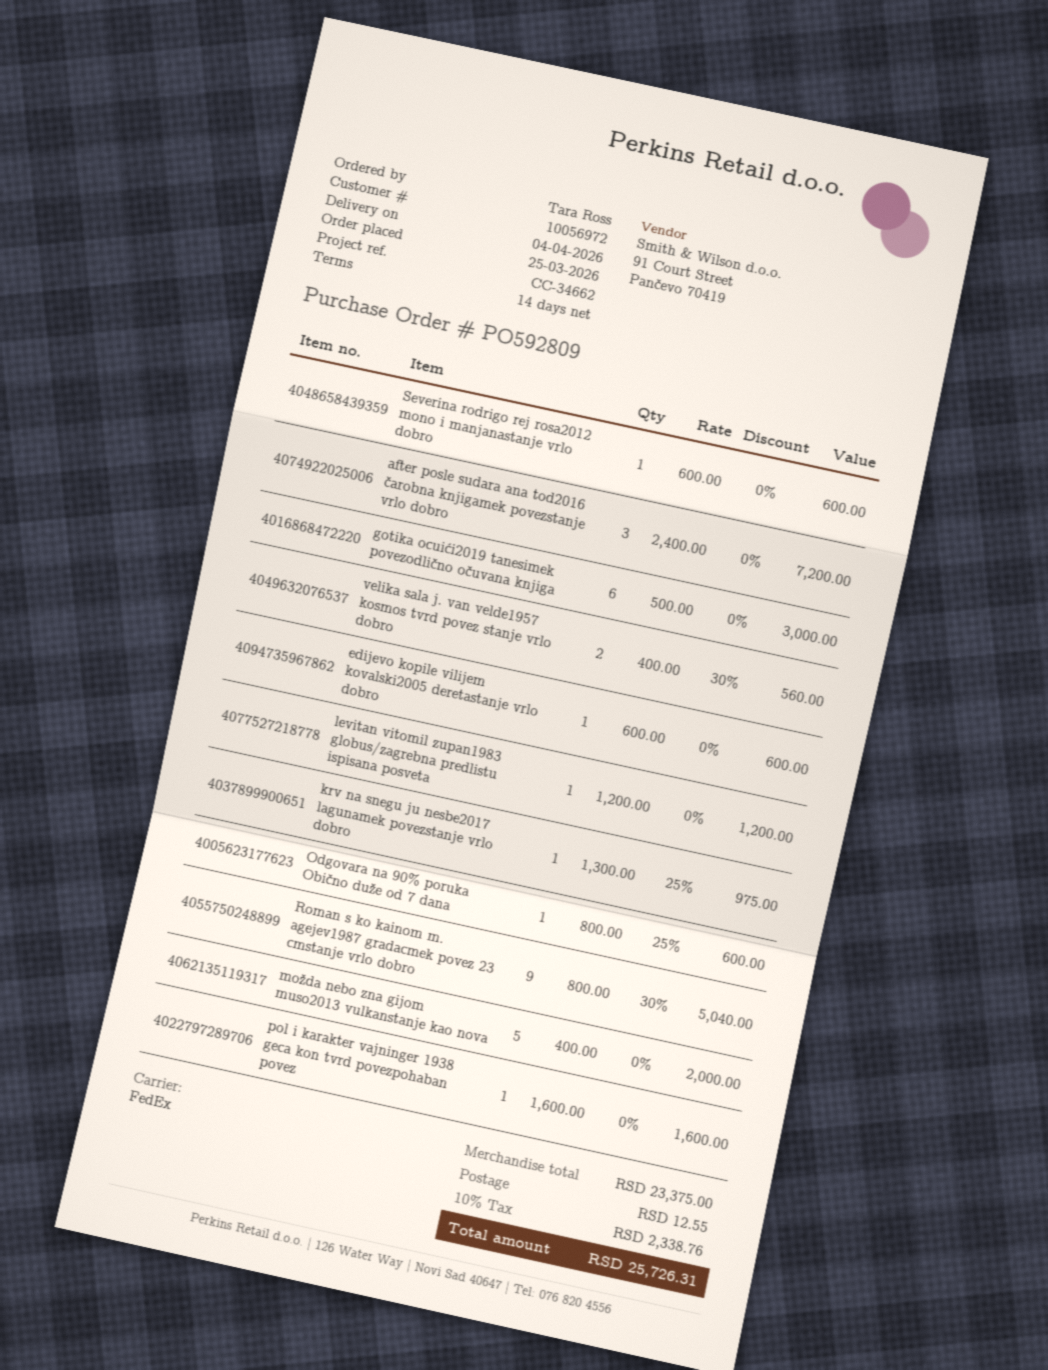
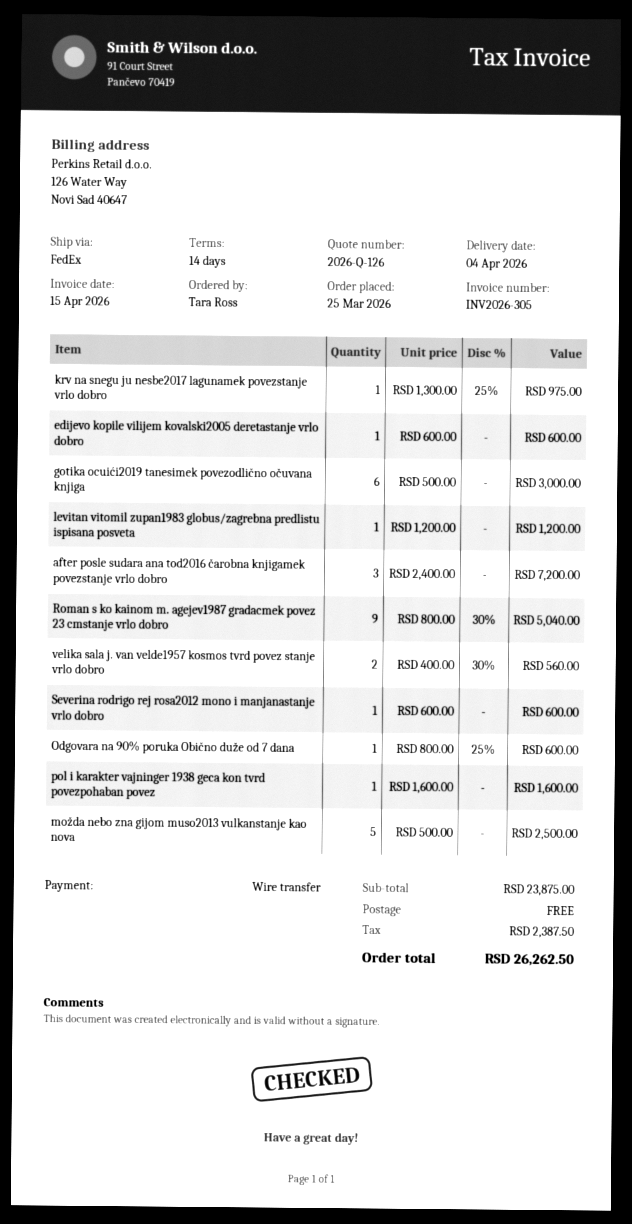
možda nebo zna gijom muso2013 vulkanstanje kao nova: 5 x 400.00 = 2000.00 -> 5 x 500.00 = 2500.00
subtotal: 23375.00 -> 23875.00
shipping: 12.55 -> 0.00
tax: 2338.76 -> 2387.50
total: 25726.31 -> 26262.50

